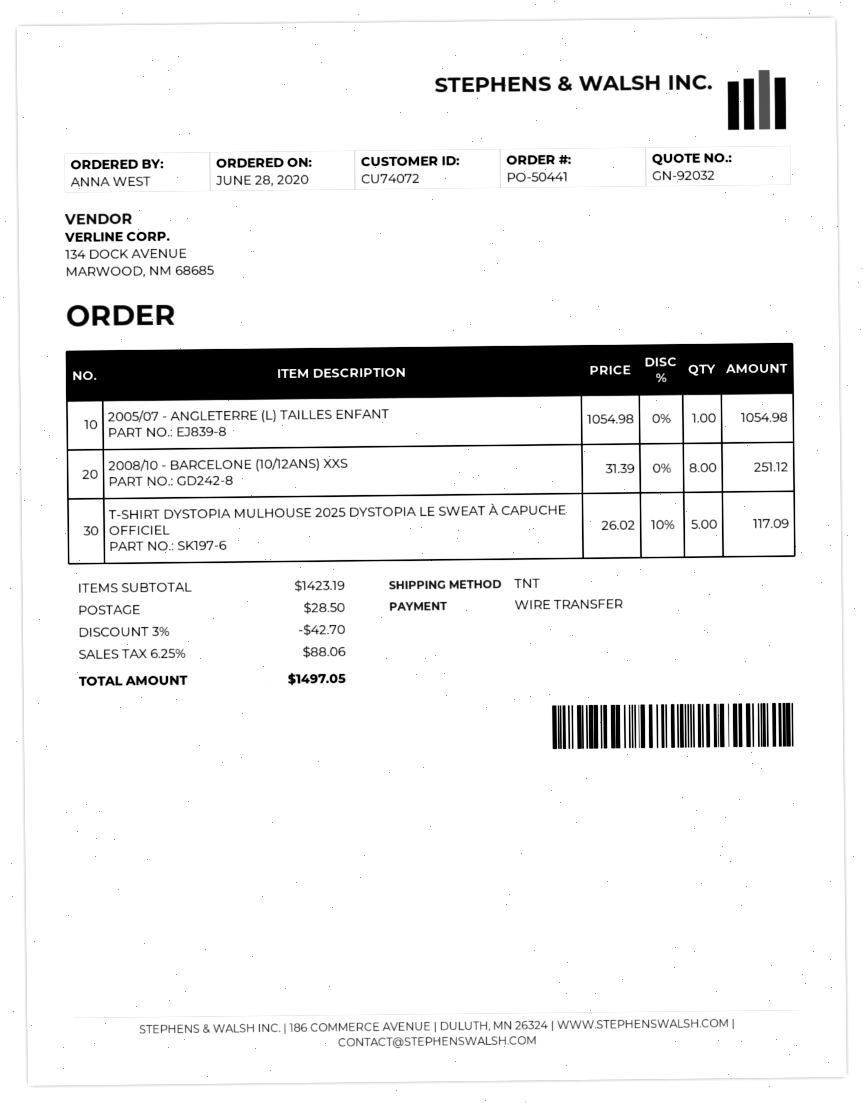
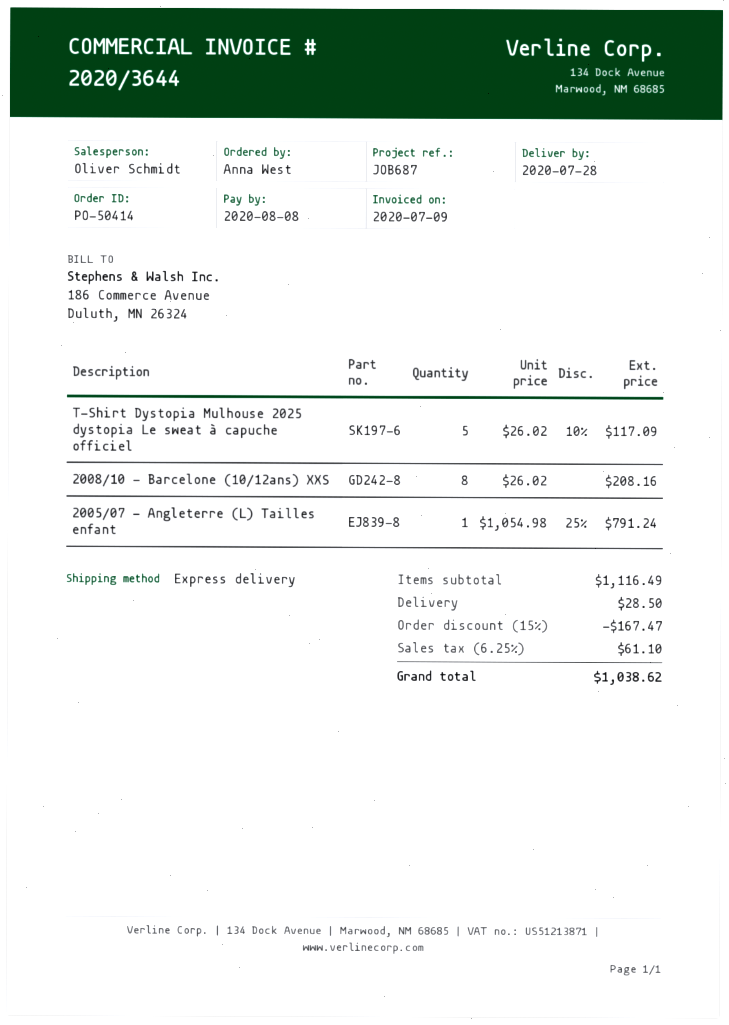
order number: PO-50441 -> PO-50414
shipping method: TNT -> express
2005/07 - ANGLETERRE (L) TAILLES ENFANT: 1 x 1054.98 = 1054.98 -> 1 x 1054.98 - 25% = 791.24
2008/10 - BARCELONE (10/12ANS) XXS: 8 x 31.39 = 251.12 -> 8 x 26.02 = 208.16
subtotal: 1423.19 -> 1116.49
discount: 3% = 42.70 -> 15% = 167.47
tax: 6.25% = 88.06 -> 6.25% = 61.10
total: 1497.05 -> 1038.62

